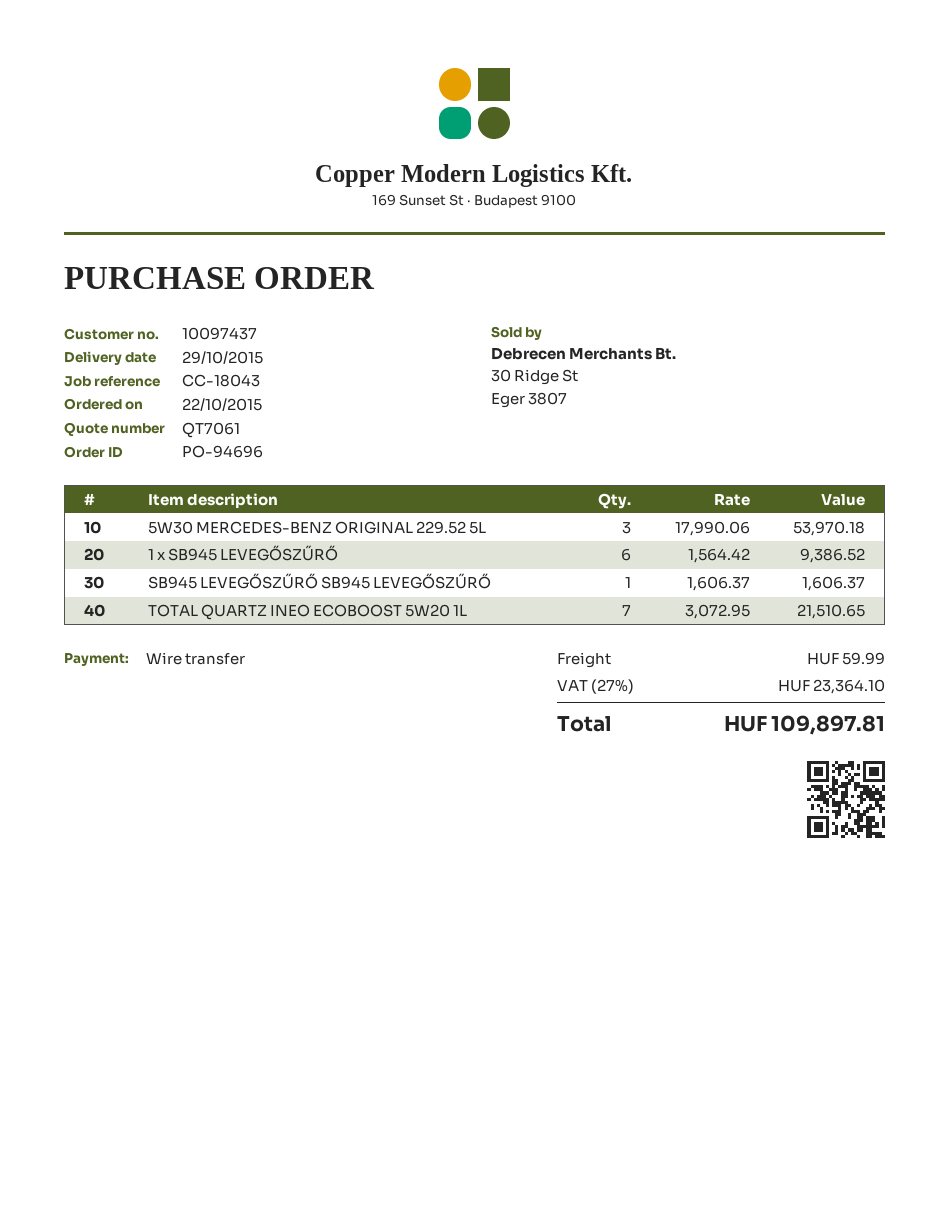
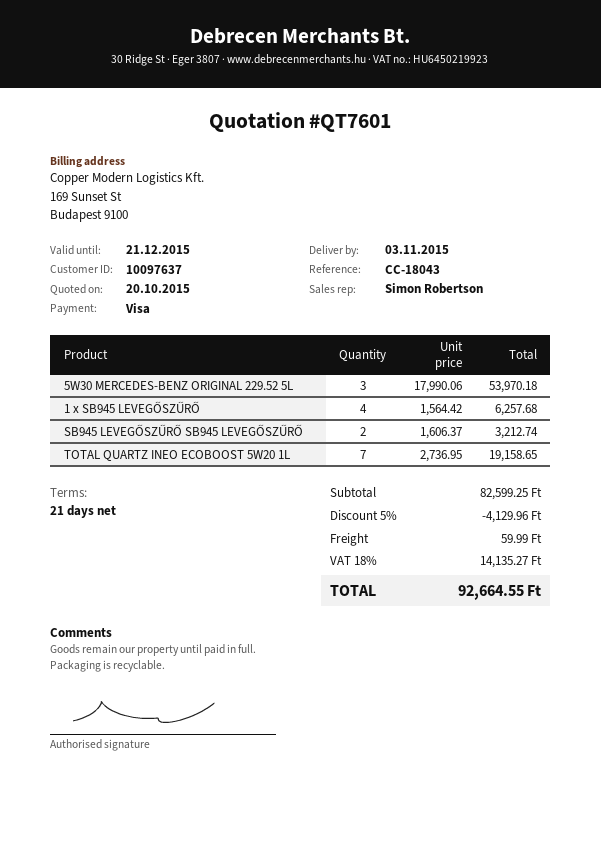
quote number: QT7061 -> QT7601
delivery date: 2015-10-29 -> 2015-11-03
customer number: 10097437 -> 10097637
payment method: bank transfer -> Visa
1 x SB945 LEVEGŐSZŰRŐ: 6 x 1564.42 = 9386.52 -> 4 x 1564.42 = 6257.68
SB945 LEVEGŐSZŰRŐ SB945 LEVEGŐSZŰRŐ: 1 x 1606.37 = 1606.37 -> 2 x 1606.37 = 3212.74
TOTAL QUARTZ INEO ECOBOOST 5W20 1L: 7 x 3072.95 = 21510.65 -> 7 x 2736.95 = 19158.65
discount: none -> 5% = 4129.96
tax: 27% = 23364.10 -> 18% = 14135.27
total: 109897.81 -> 92664.55

